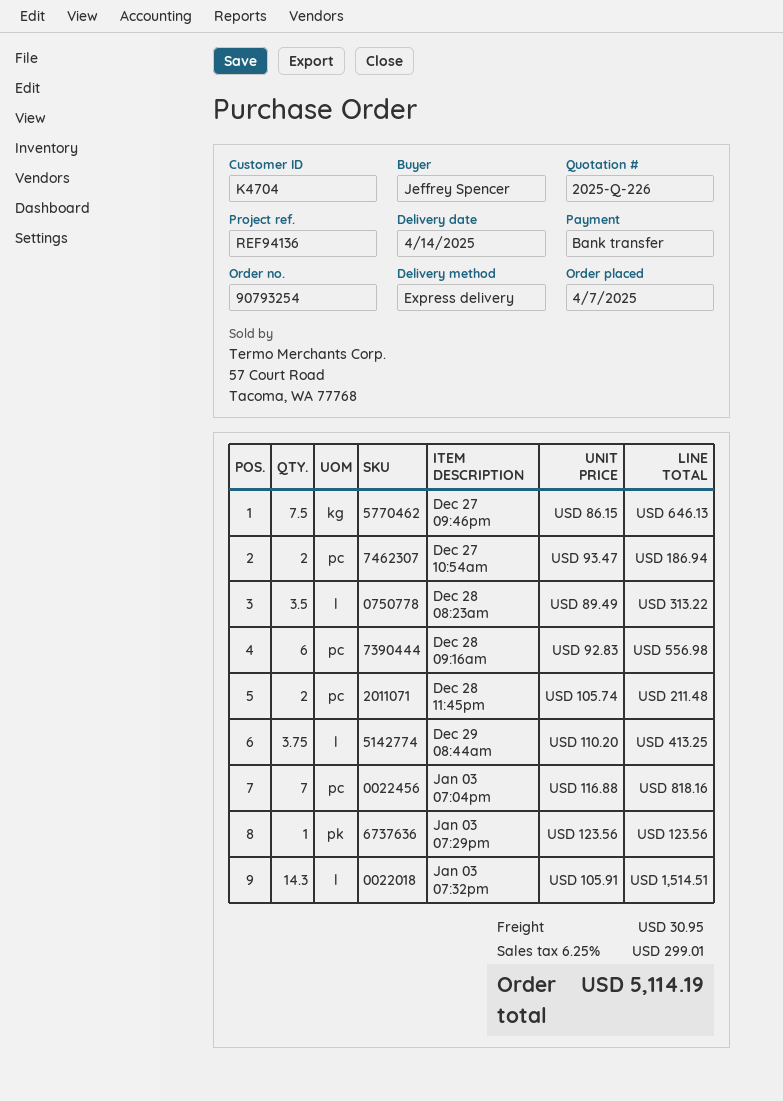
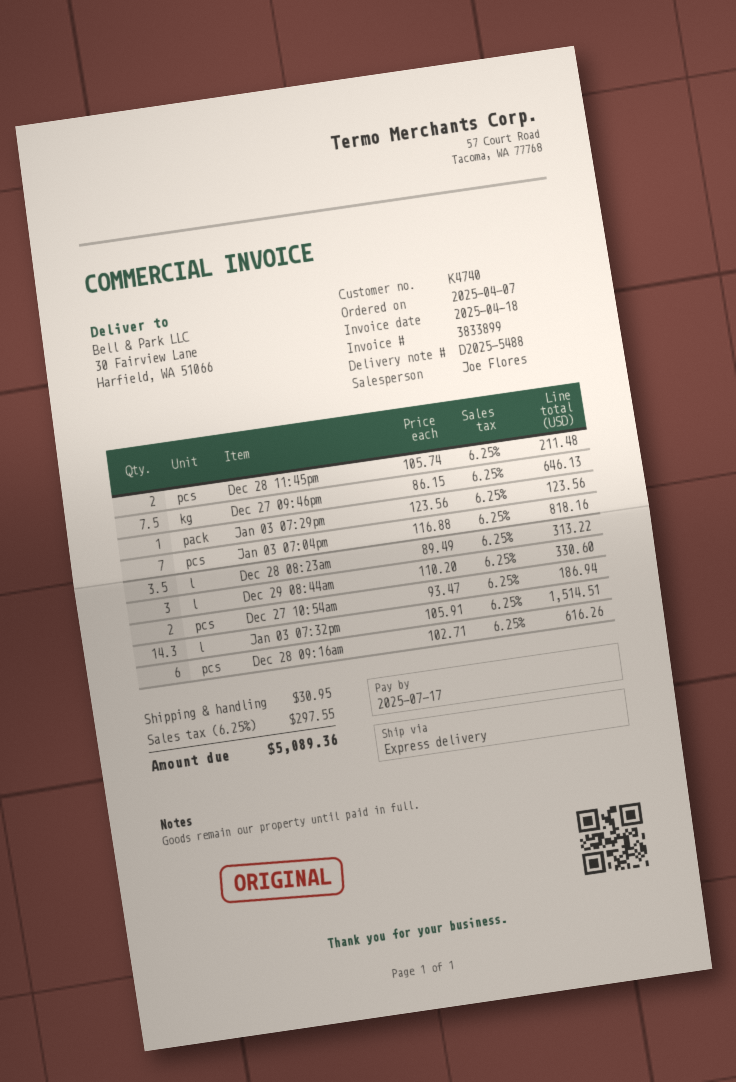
customer number: K4704 -> K4740
Dec 28 09:16am: 6 x 92.83 = 556.98 -> 6 x 102.71 = 616.26
Dec 29 08:44am: 3.75 x 110.20 = 413.25 -> 3 x 110.20 = 330.60
tax: 6.25% = 299.01 -> 6.25% = 297.55
total: 5114.19 -> 5089.36

